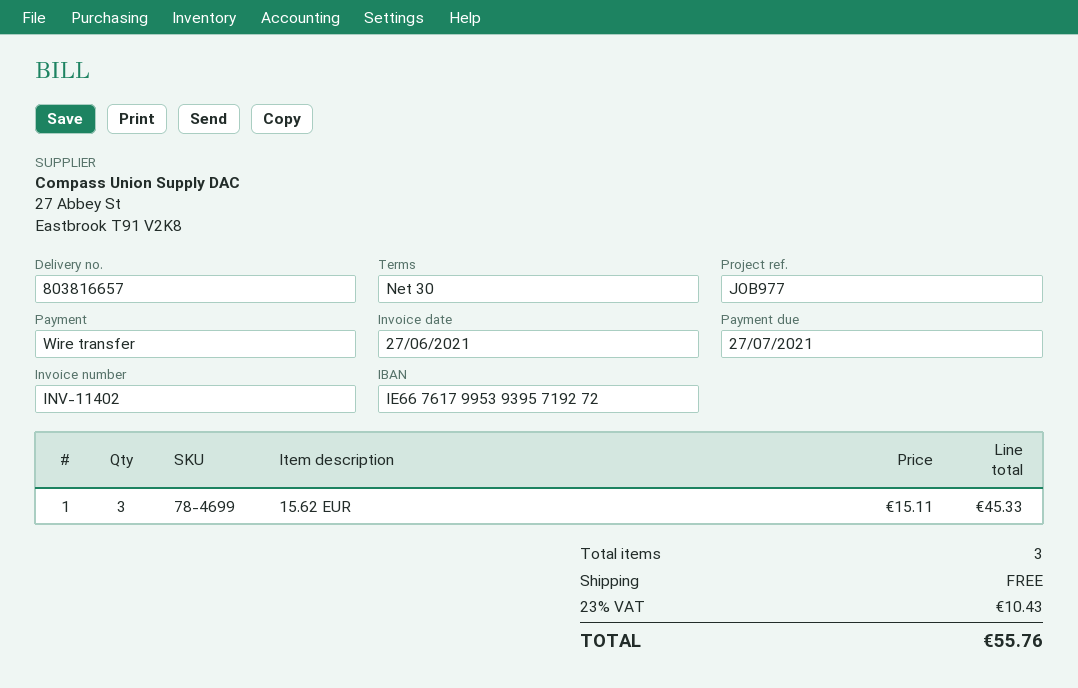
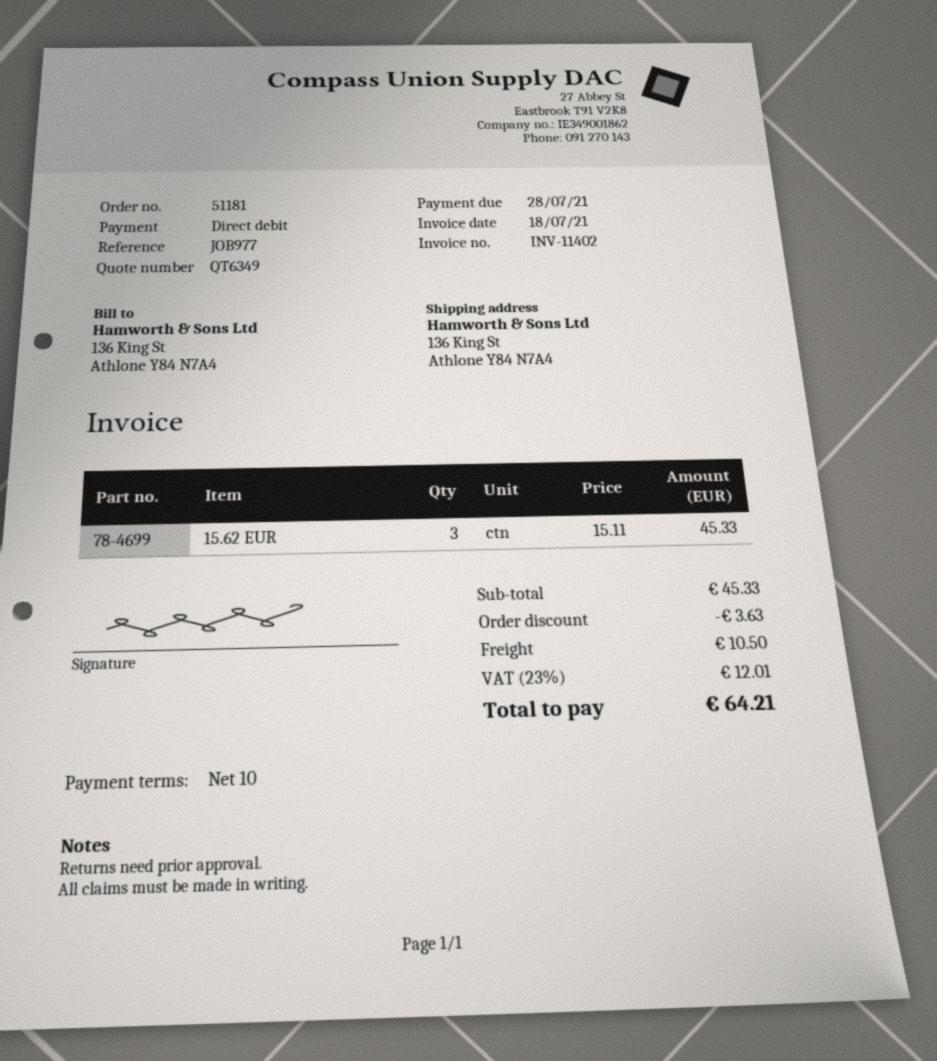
invoice date: 2021-06-27 -> 2021-07-18
payment terms: 30 days -> 10 days
due date: 2021-07-27 -> 2021-07-28
payment method: bank transfer -> direct debit
discount: none -> 3.63
shipping: 0.00 -> 10.50
tax: 23% = 10.43 -> 23% = 12.01
total: 55.76 -> 64.21

